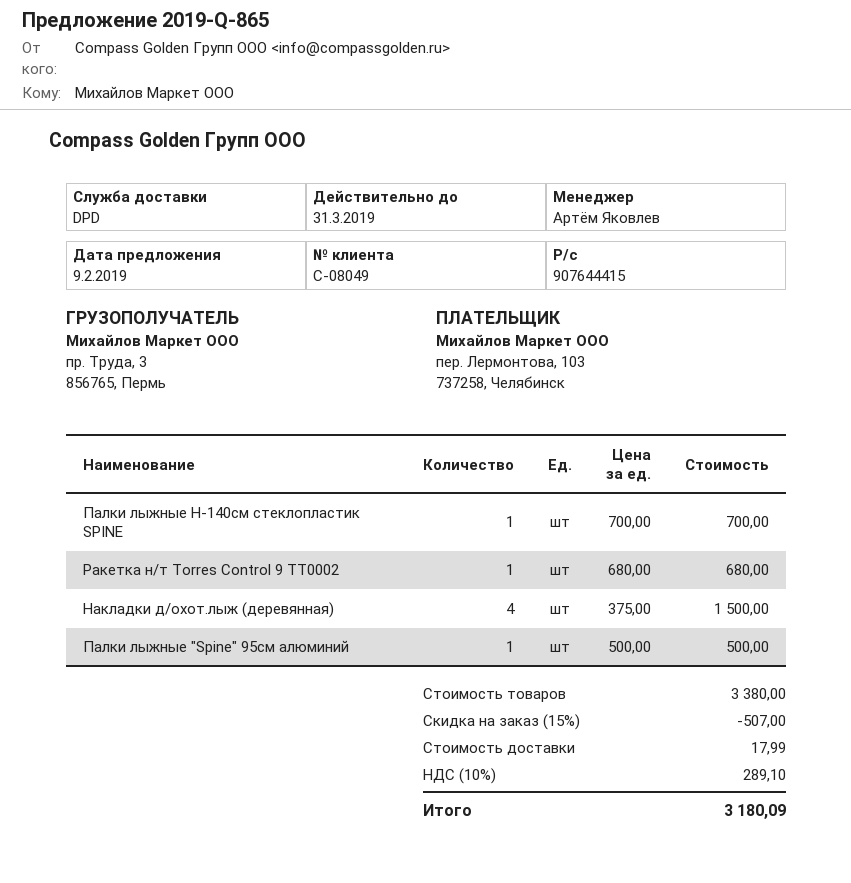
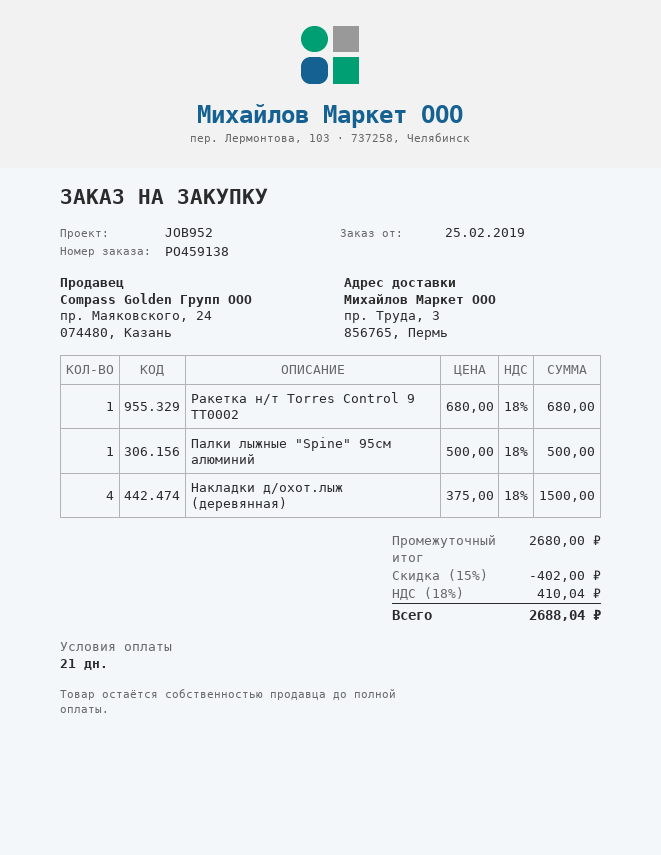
Палки лыжные Н-140см стеклопластик SPINE: 1 x 700.00 = 700.00 -> none
subtotal: 3380.00 -> 2680.00
discount: 15% = 507.00 -> 15% = 402.00
shipping: 17.99 -> none
tax: 10% = 289.10 -> 18% = 410.04
total: 3180.09 -> 2688.04

